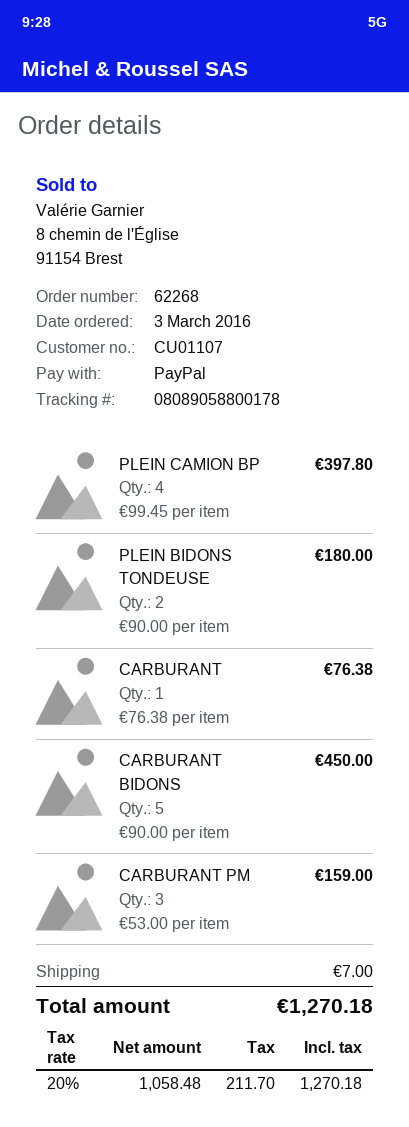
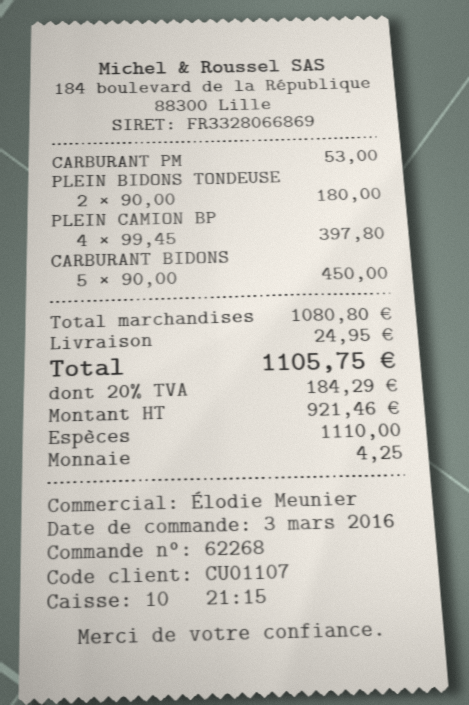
payment method: PayPal -> cash
CARBURANT: 1 x 76.38 = 76.38 -> none
CARBURANT PM: 3 x 53.00 = 159.00 -> 1 x 53.00 = 53.00
shipping: 7.00 -> 24.95
net: 1058.48 -> 921.46
tax: 20% = 211.70 -> 20% = 184.29
total: 1270.18 -> 1105.75

